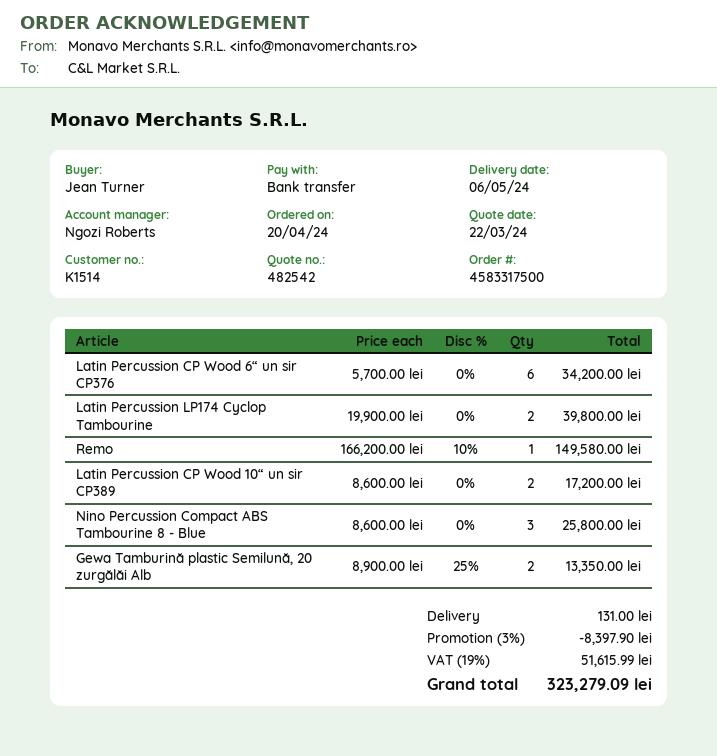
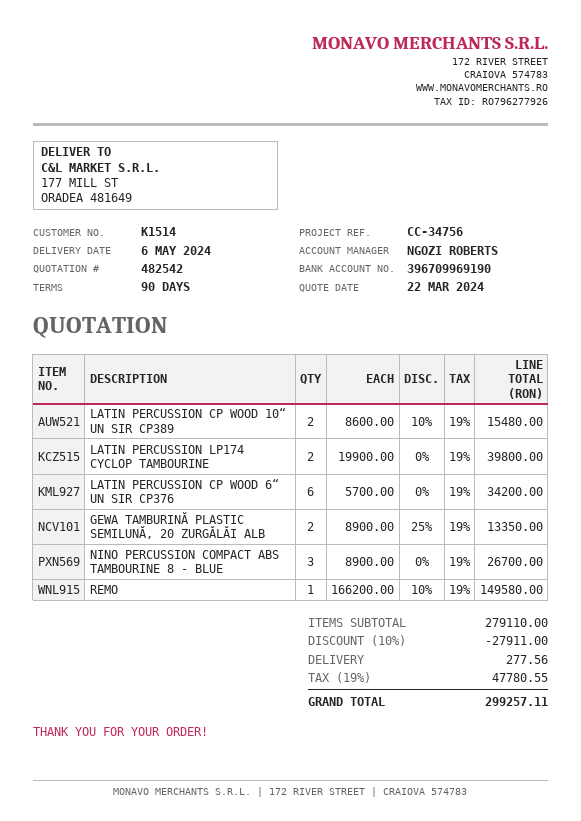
Latin Percussion CP Wood 10“ un sir CP389: 2 x 8600.00 = 17200.00 -> 2 x 8600.00 - 10% = 15480.00
Nino Percussion Compact ABS Tambourine 8 - Blue: 3 x 8600.00 = 25800.00 -> 3 x 8900.00 = 26700.00
discount: 3% = 8397.90 -> 10% = 27911.00
shipping: 131.00 -> 277.56
tax: 19% = 51615.99 -> 19% = 47780.55
total: 323279.09 -> 299257.11

